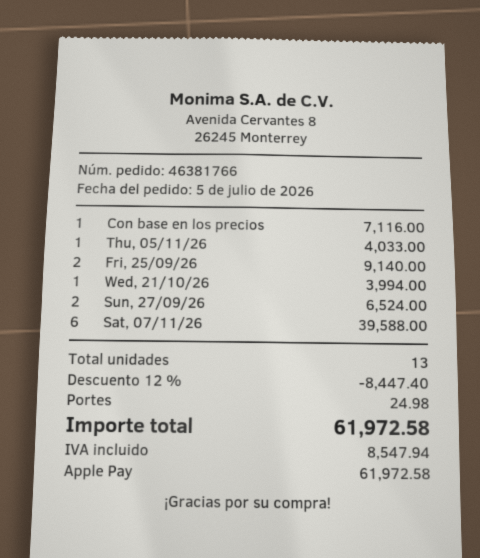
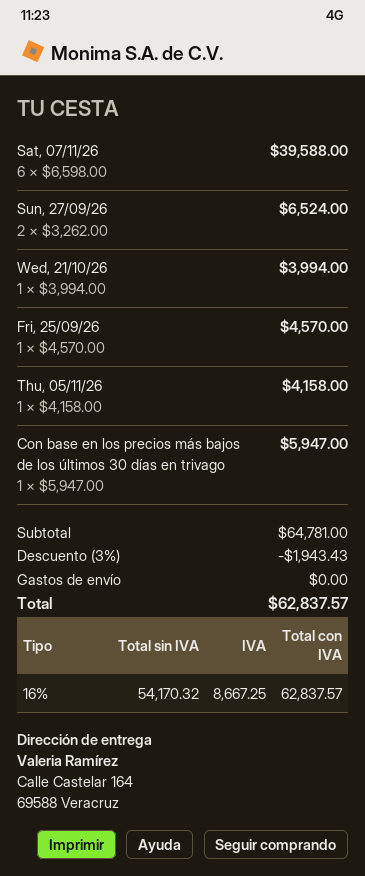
Con base en los precios: 1 for 7116.00 -> 1 for 5947.00
Thu, 05/11/26: 1 for 4033.00 -> 1 for 4158.00
Fri, 25/09/26: 2 for 9140.00 -> 1 for 4570.00
discount: 12% = 8447.40 -> 3% = 1943.43
shipping: 24.98 -> 0.00
tax: 8547.94 -> 8667.25
total: 61972.58 -> 62837.57

